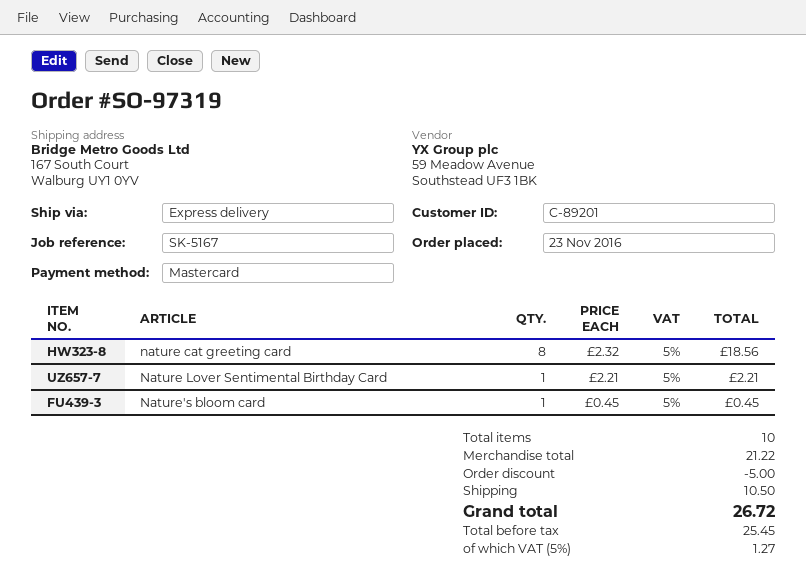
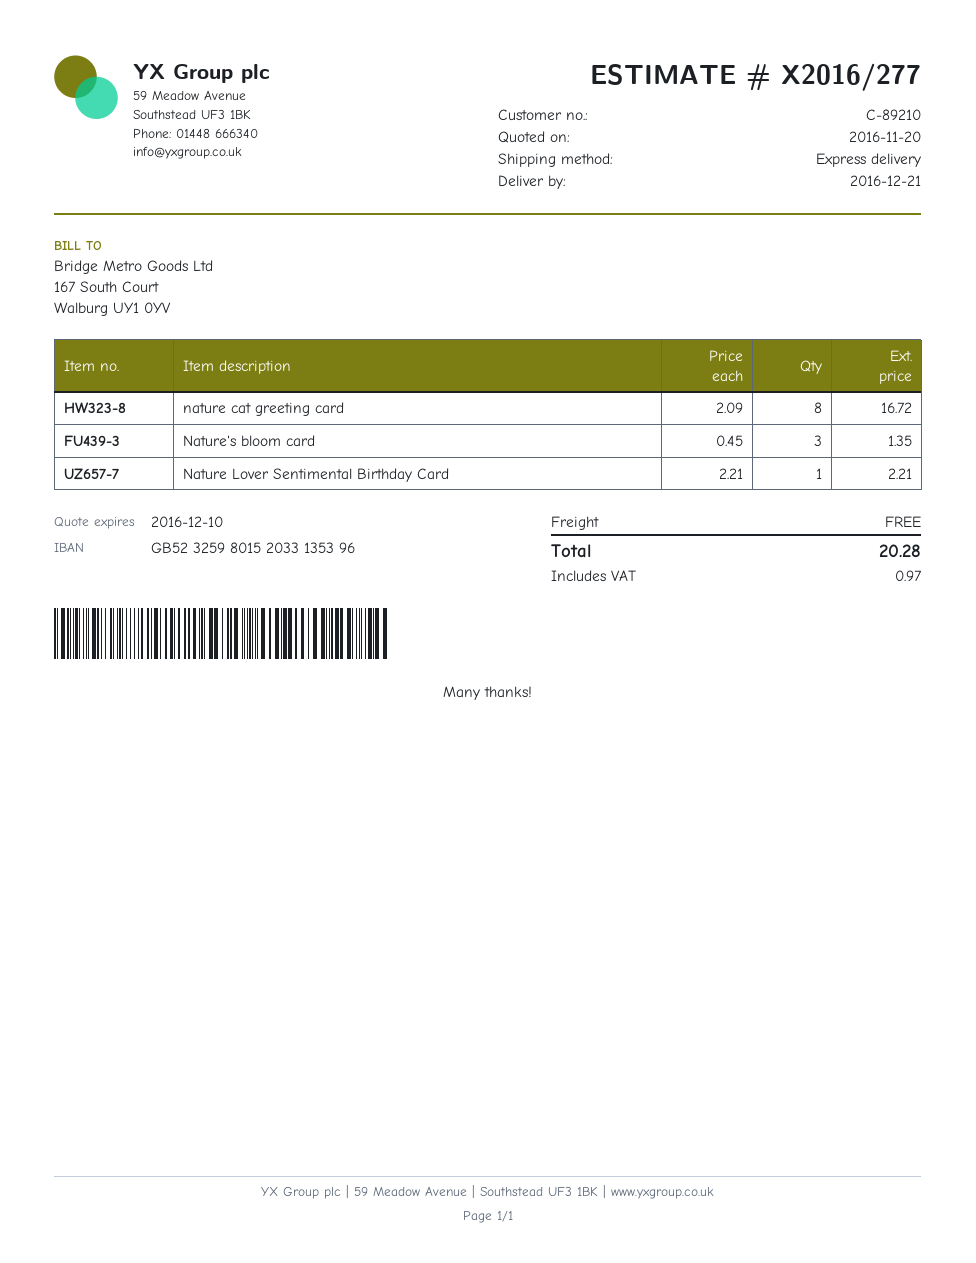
customer number: C-89201 -> C-89210
nature cat greeting card: 8 x 2.32 = 18.56 -> 8 x 2.09 = 16.72
Nature's bloom card: 1 x 0.45 = 0.45 -> 3 x 0.45 = 1.35
discount: 5.00 -> none
shipping: 10.50 -> 0.00
tax: 1.27 -> 0.97
total: 26.72 -> 20.28

